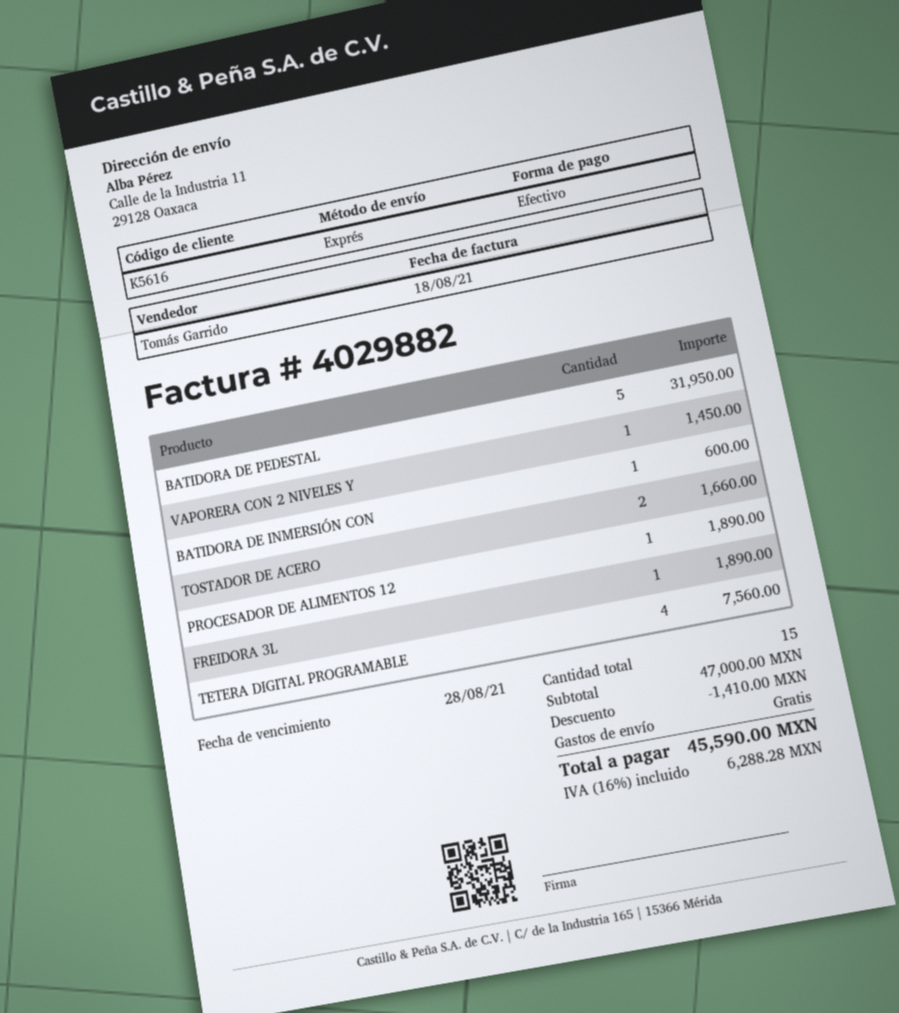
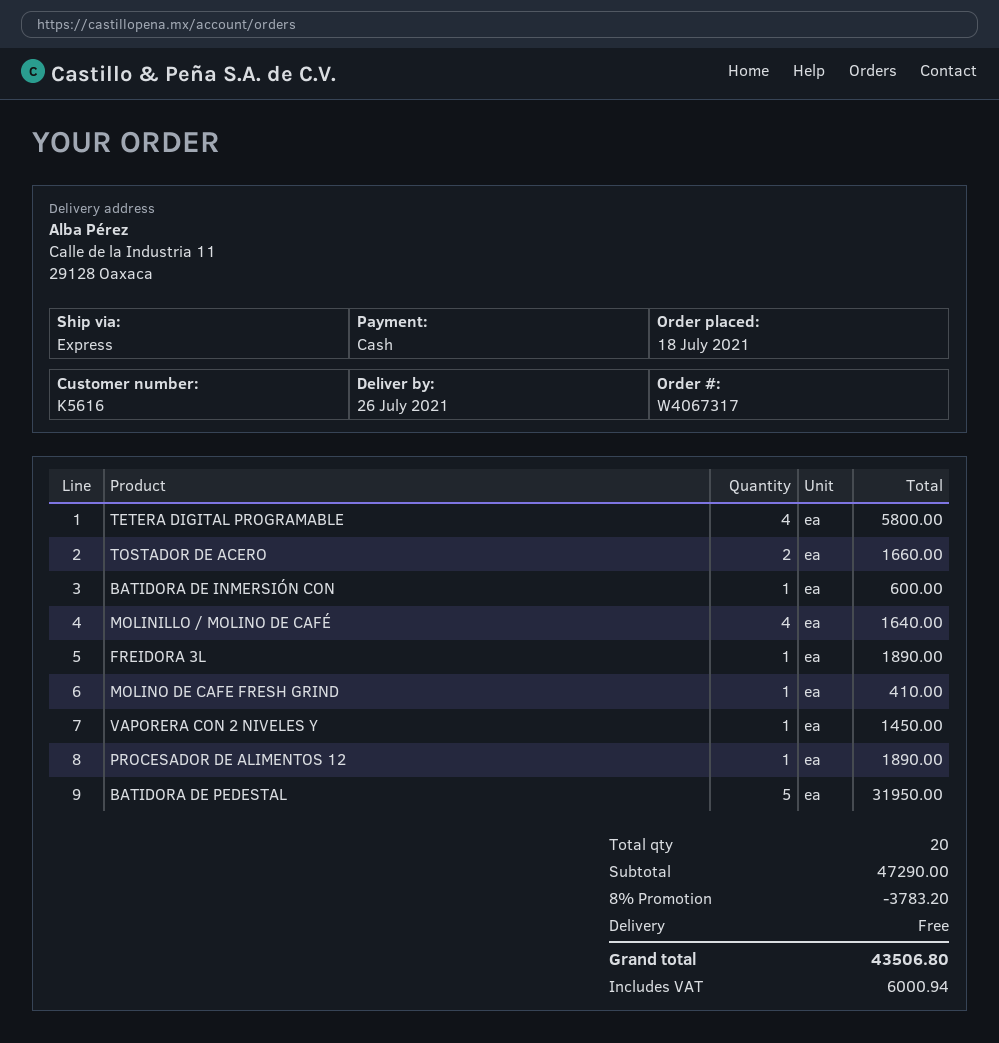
TETERA DIGITAL PROGRAMABLE: 4 for 7560.00 -> 4 for 5800.00
MOLINILLO / MOLINO DE CAFÉ: none -> 4 for 1640.00
MOLINO DE CAFE FRESH GRIND: none -> 1 for 410.00
total quantity: 15 -> 20
subtotal: 47000.00 -> 47290.00
discount: 1410.00 -> 3783.20
tax: 6288.28 -> 6000.94
total: 45590.00 -> 43506.80

